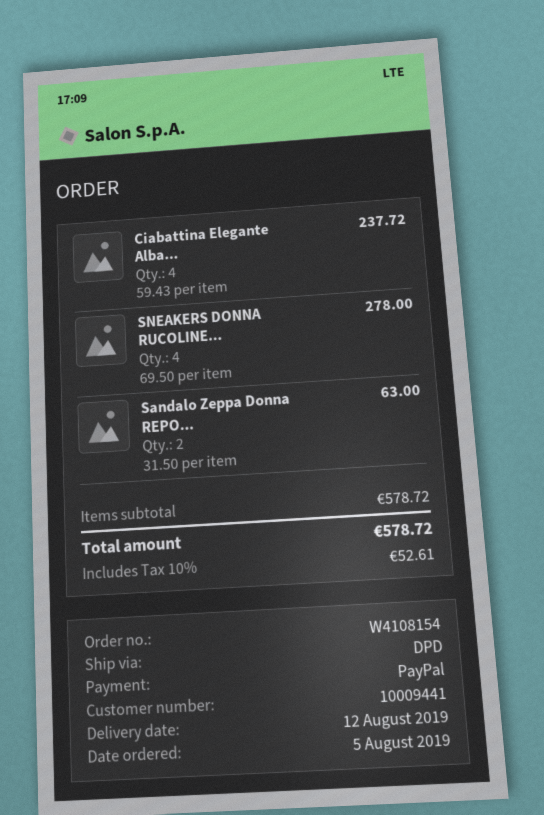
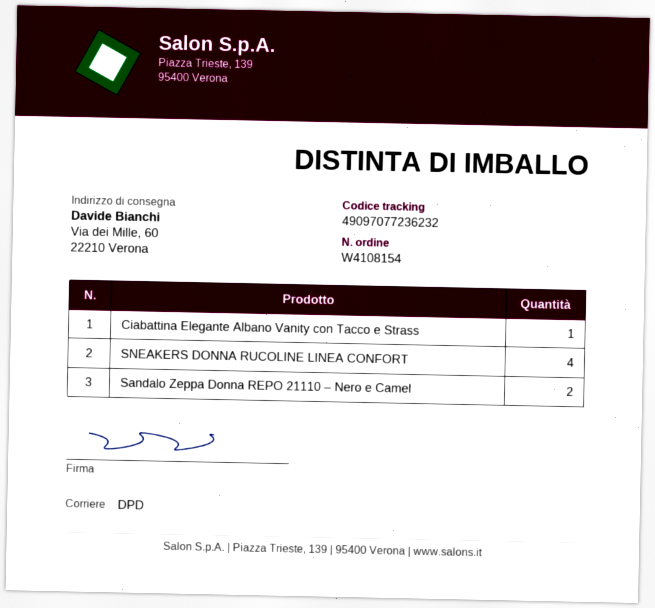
Ciabattina Elegante Alba...: 4 -> 1

